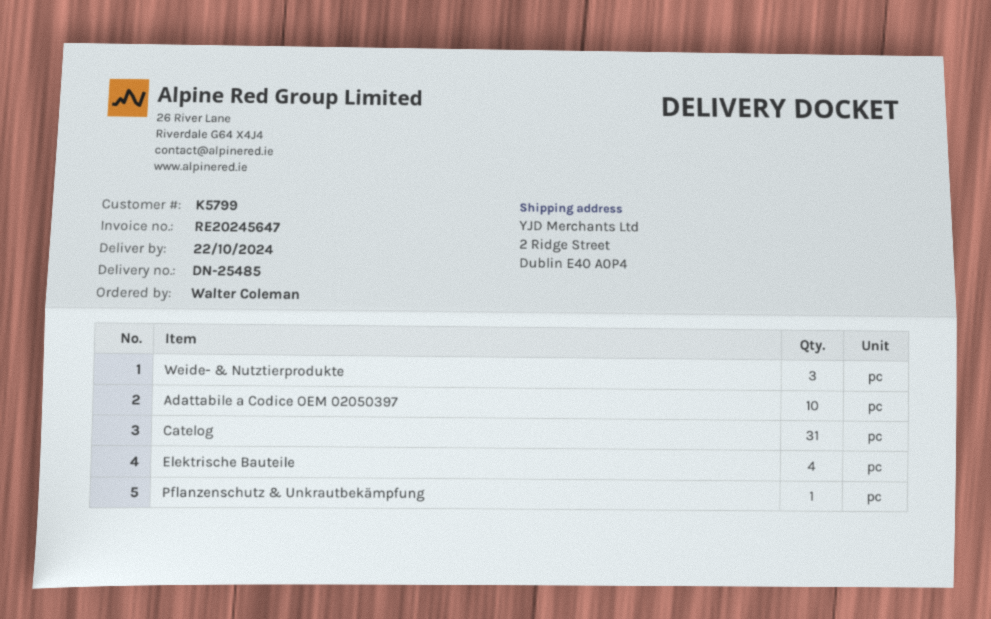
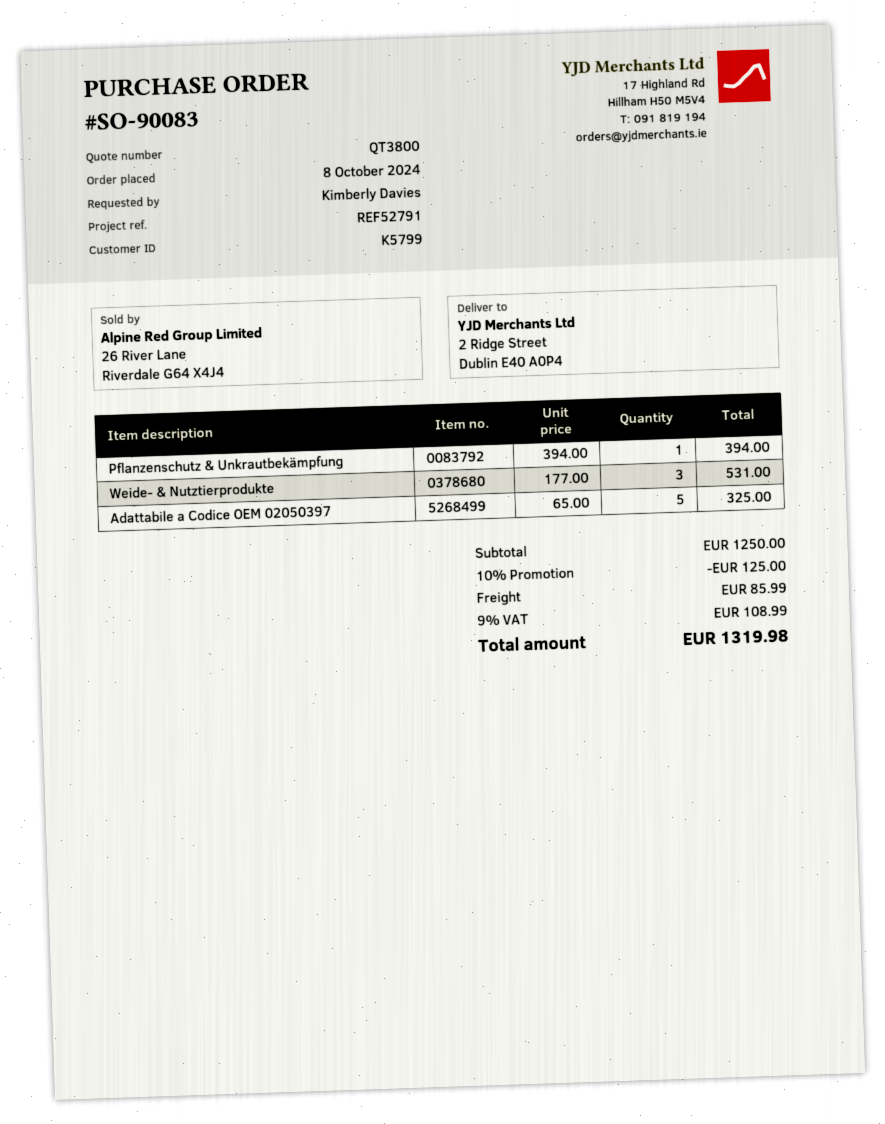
ordered by: Walter Coleman -> Kimberly Davies
Adattabile a Codice OEM 02050397: 10 -> 5
Catelog: 31 -> none
Elektrische Bauteile: 4 -> none

